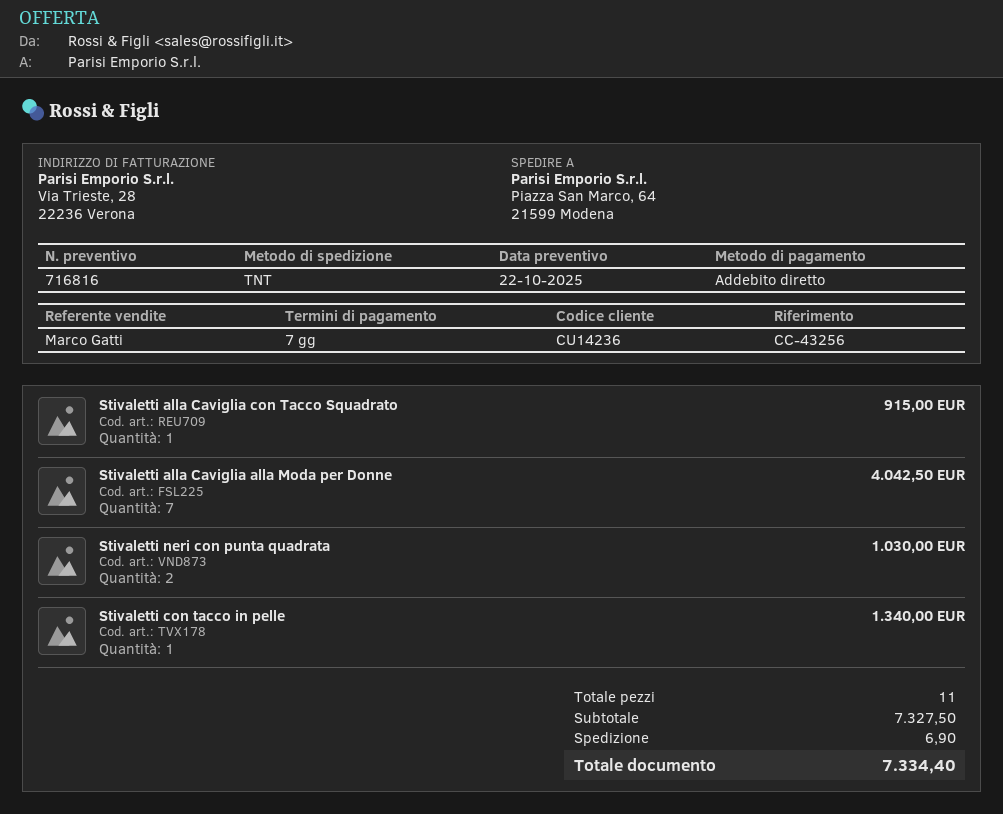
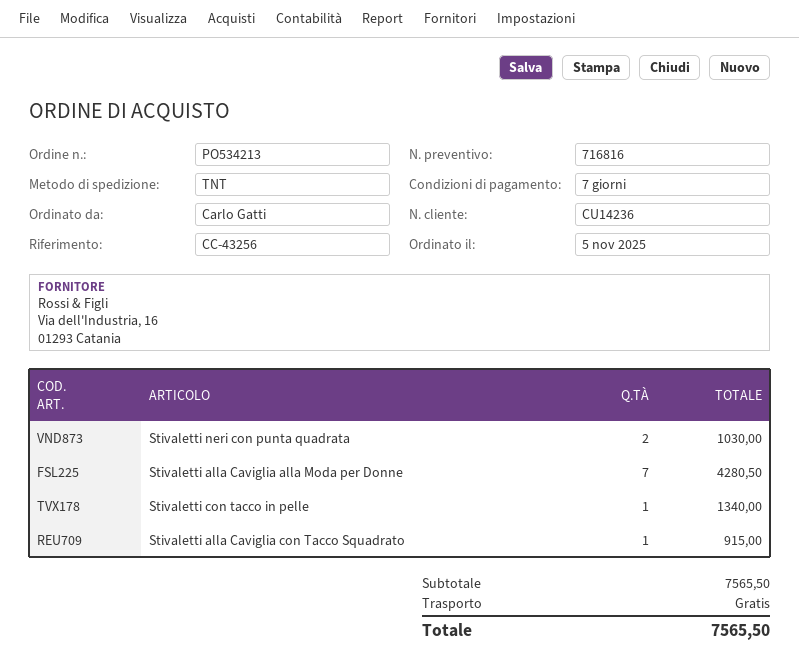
Stivaletti alla Caviglia alla Moda per Donne: 7 for 4042.50 -> 7 for 4280.50
subtotal: 7327.50 -> 7565.50
shipping: 6.90 -> 0.00
total: 7334.40 -> 7565.50

